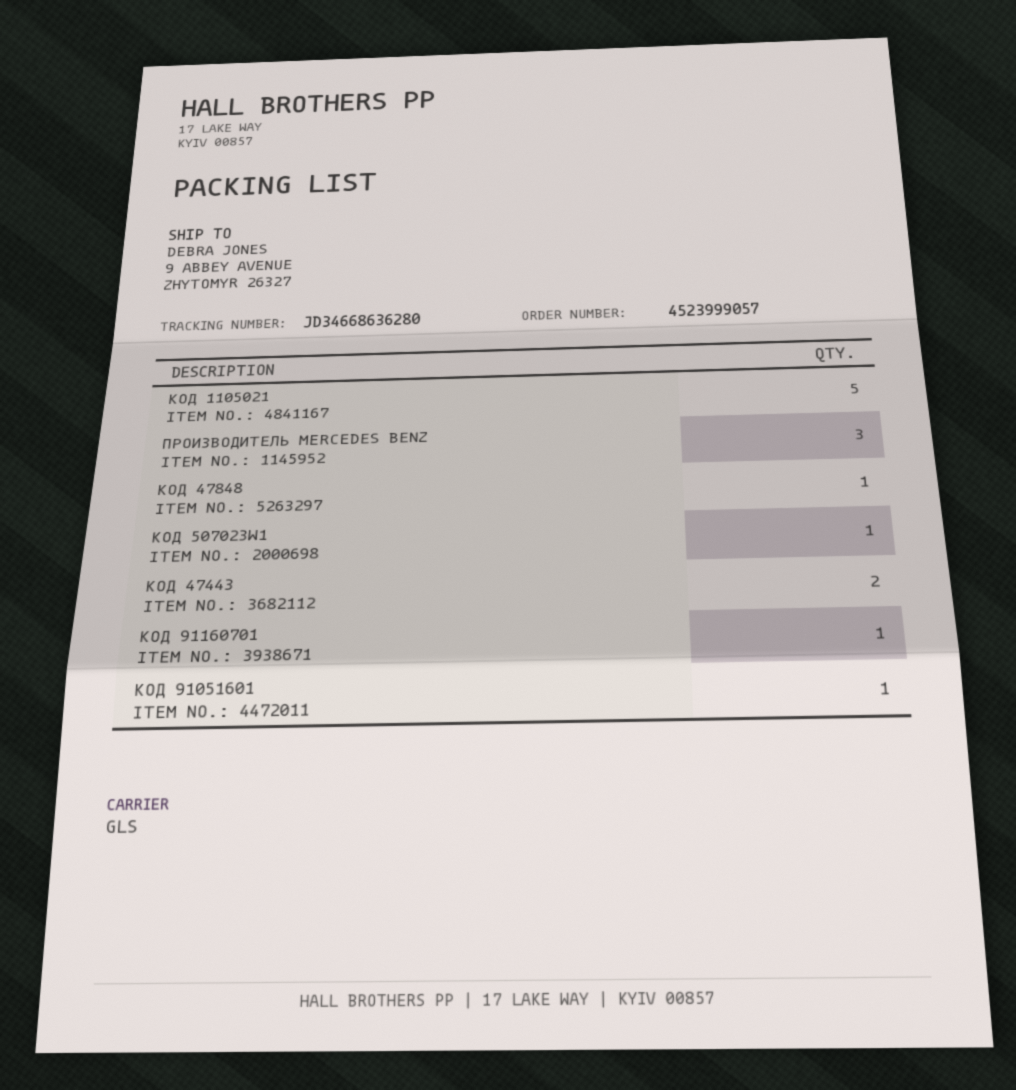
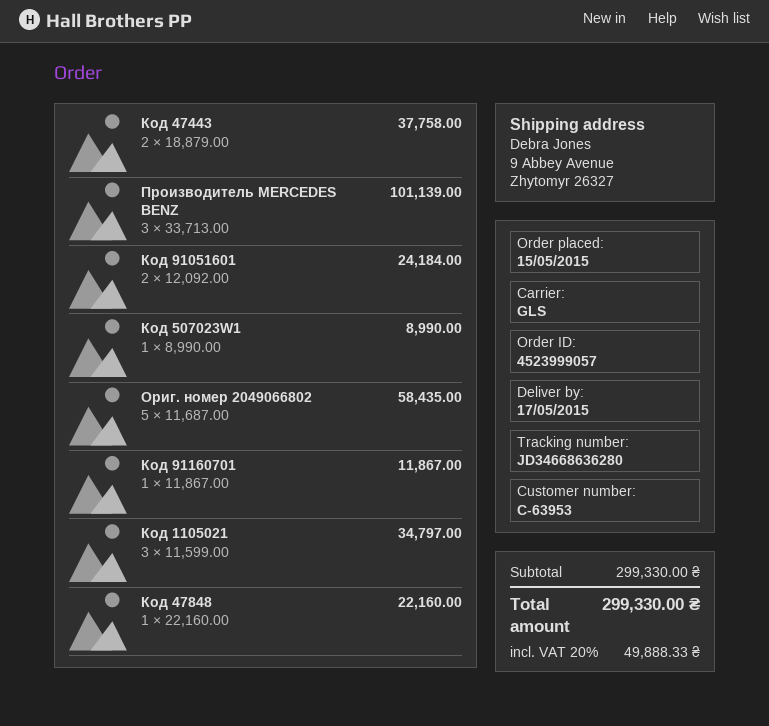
КОД 1105021: 5 -> 3
КОД 91051601: 1 -> 2
Ориг. номер 2049066802: none -> 5

